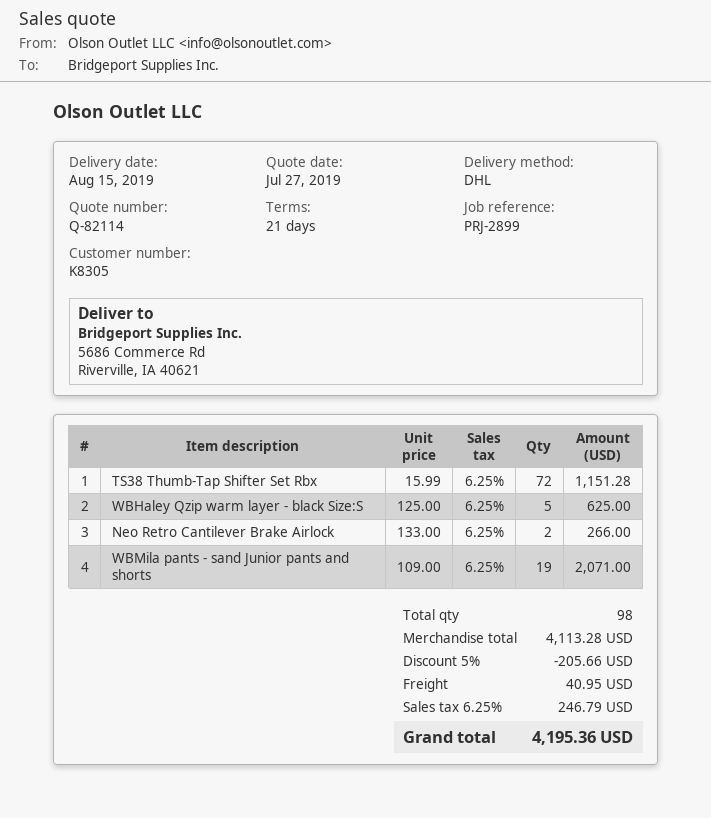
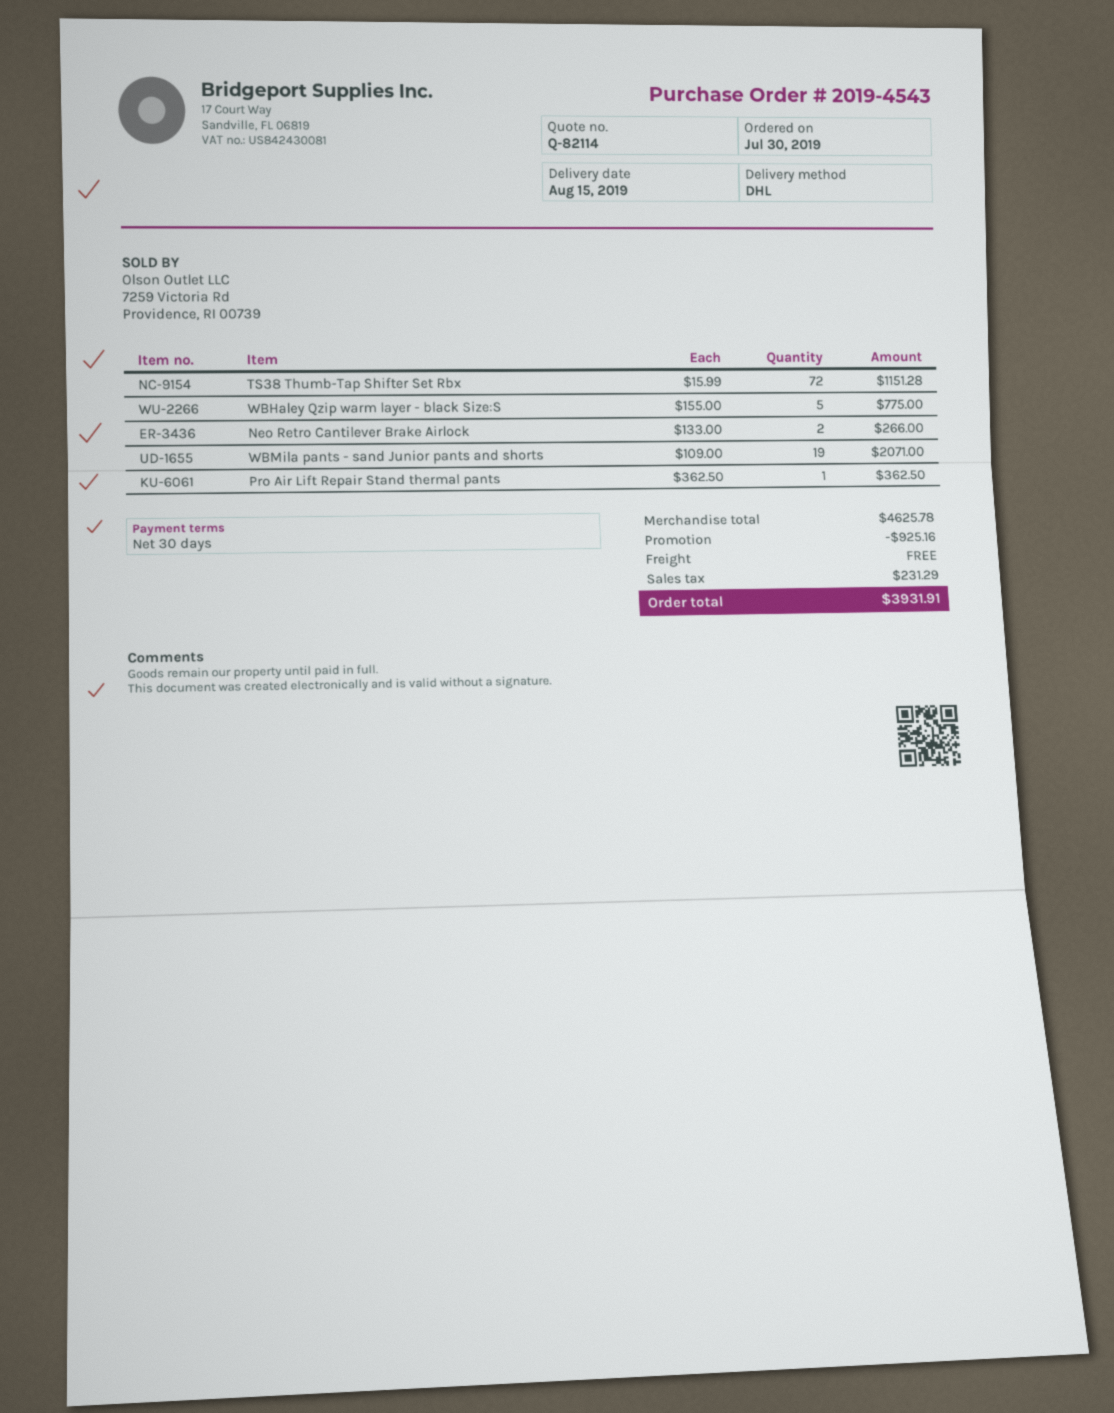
payment terms: 21 days -> 30 days
WBHaley Qzip warm layer - black Size:S: 5 x 125.00 = 625.00 -> 5 x 155.00 = 775.00
Pro Air Lift Repair Stand thermal pants: none -> 1 x 362.50 = 362.50
subtotal: 4113.28 -> 4625.78
discount: 205.66 -> 925.16
shipping: 40.95 -> 0.00
tax: 246.79 -> 231.29
total: 4195.36 -> 3931.91

